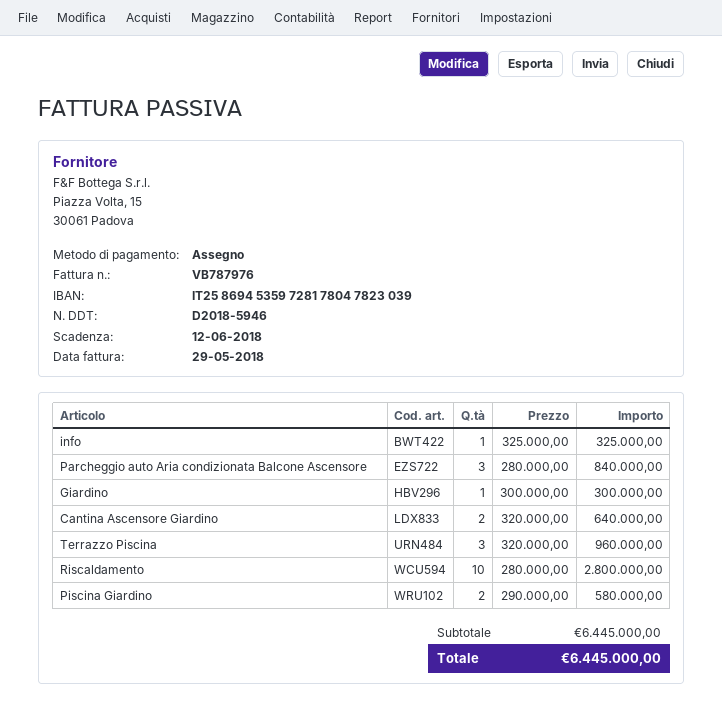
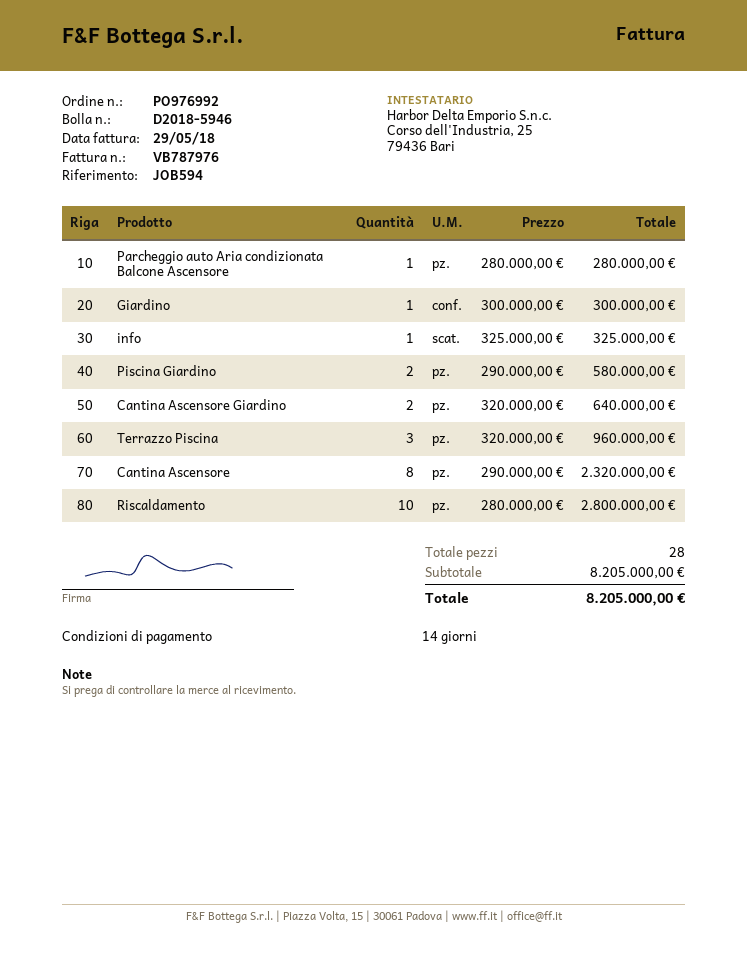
Parcheggio auto Aria condizionata Balcone Ascensore: 3 x 280000.00 = 840000.00 -> 1 x 280000.00 = 280000.00
Cantina Ascensore: none -> 8 x 290000.00 = 2320000.00
subtotal: 6445000.00 -> 8205000.00
total: 6445000.00 -> 8205000.00

